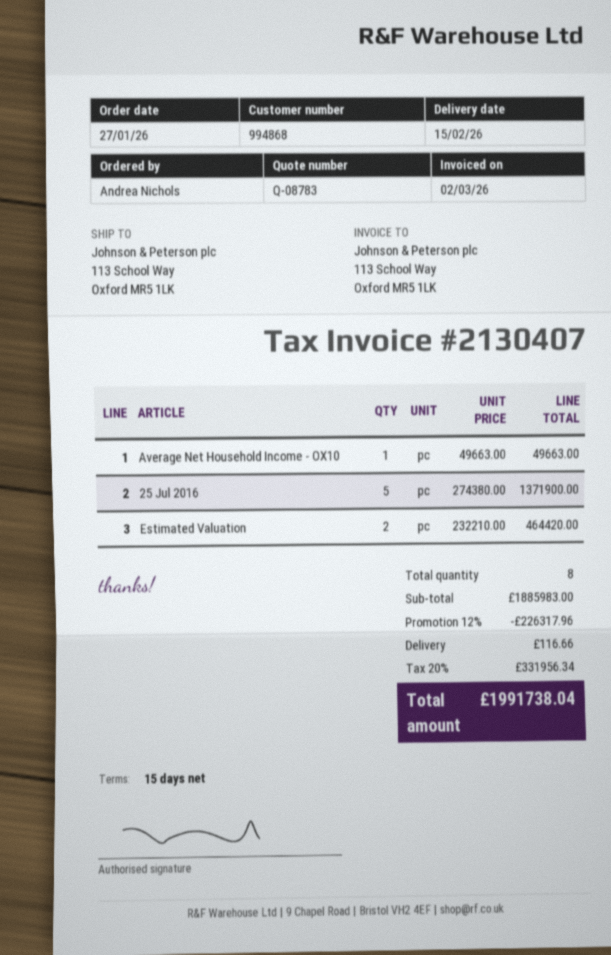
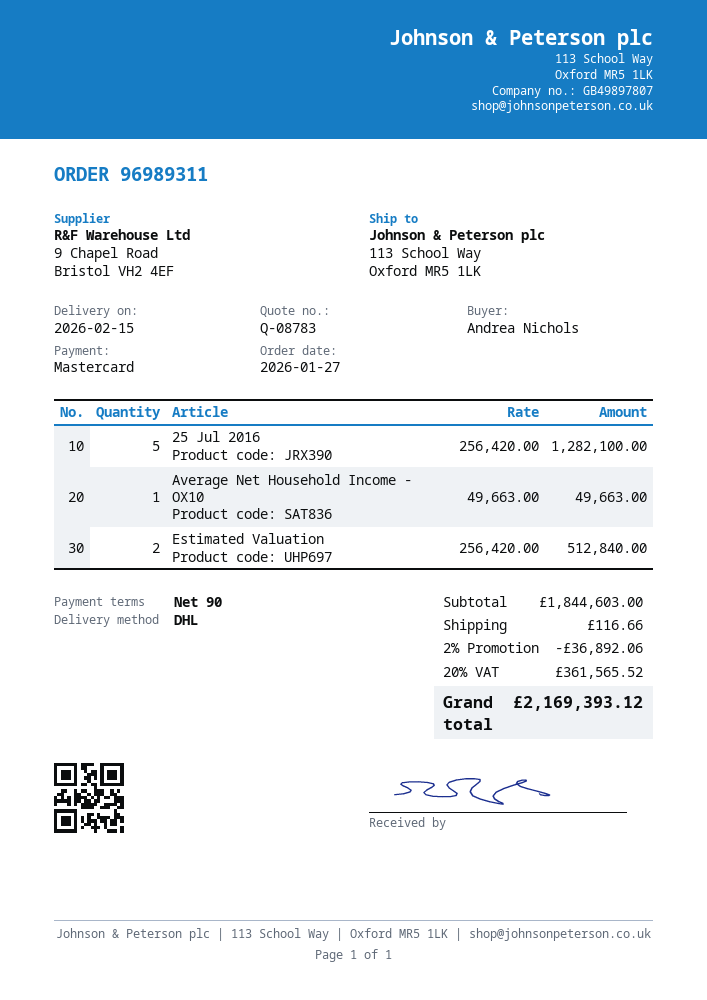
payment terms: 15 days -> 90 days
25 Jul 2016: 5 x 274380.00 = 1371900.00 -> 5 x 256420.00 = 1282100.00
Estimated Valuation: 2 x 232210.00 = 464420.00 -> 2 x 256420.00 = 512840.00
subtotal: 1885983.00 -> 1844603.00
discount: 12% = 226317.96 -> 2% = 36892.06
tax: 20% = 331956.34 -> 20% = 361565.52
total: 1991738.04 -> 2169393.12

